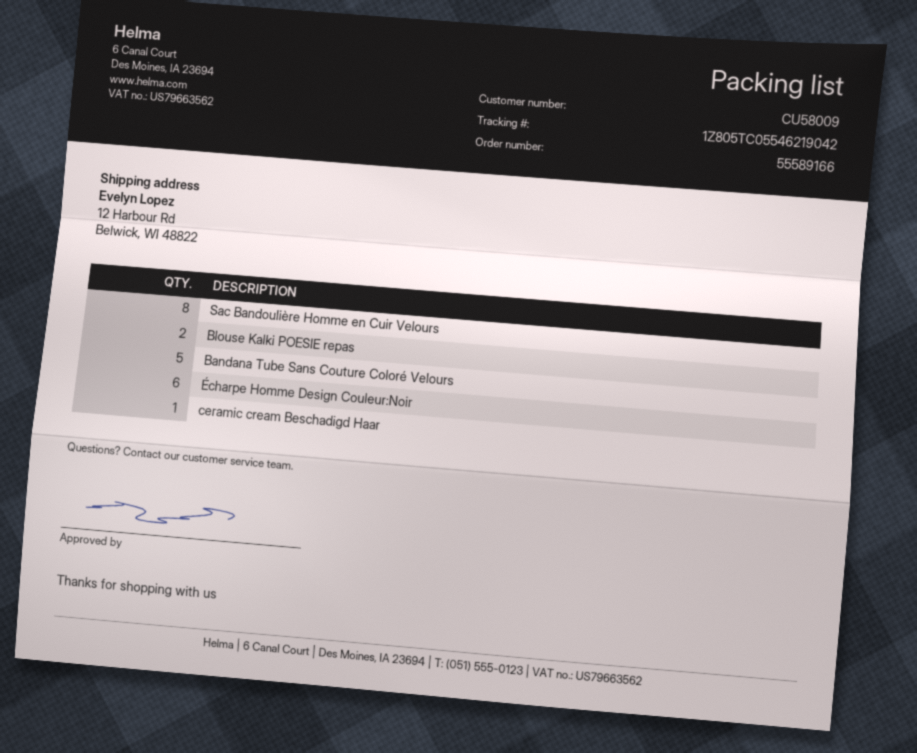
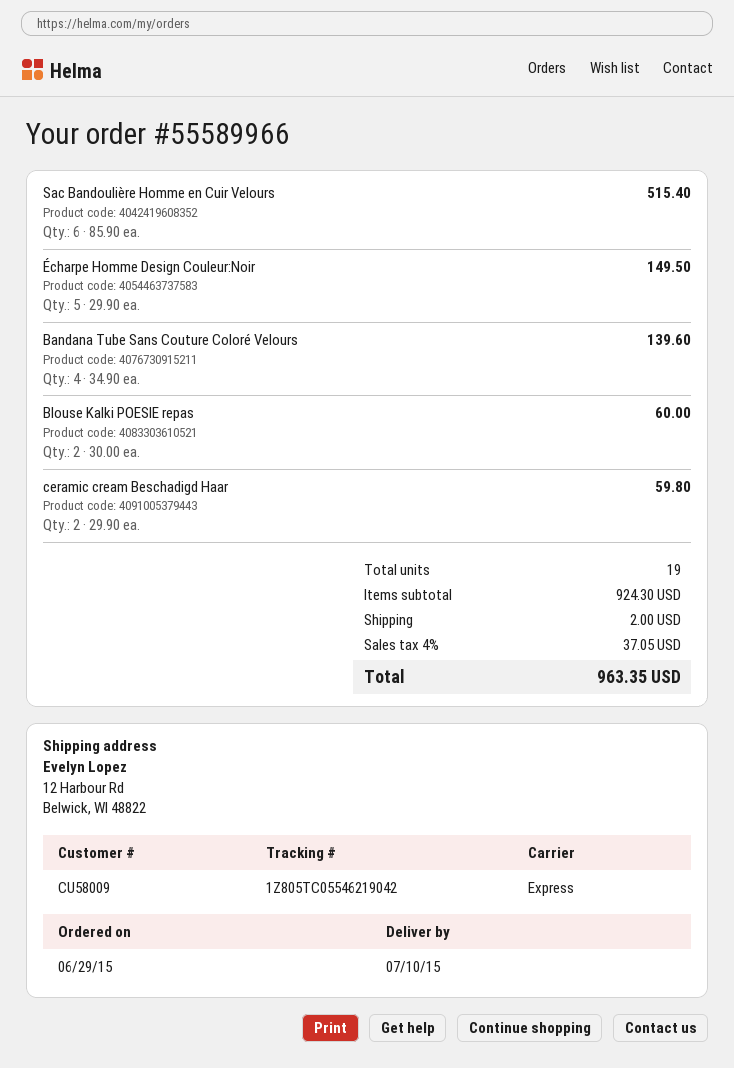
order number: 55589166 -> 55589966
Sac Bandoulière Homme en Cuir Velours: 8 -> 6
Bandana Tube Sans Couture Coloré Velours: 5 -> 4
Écharpe Homme Design Couleur:Noir: 6 -> 5
ceramic cream Beschadigd Haar: 1 -> 2

